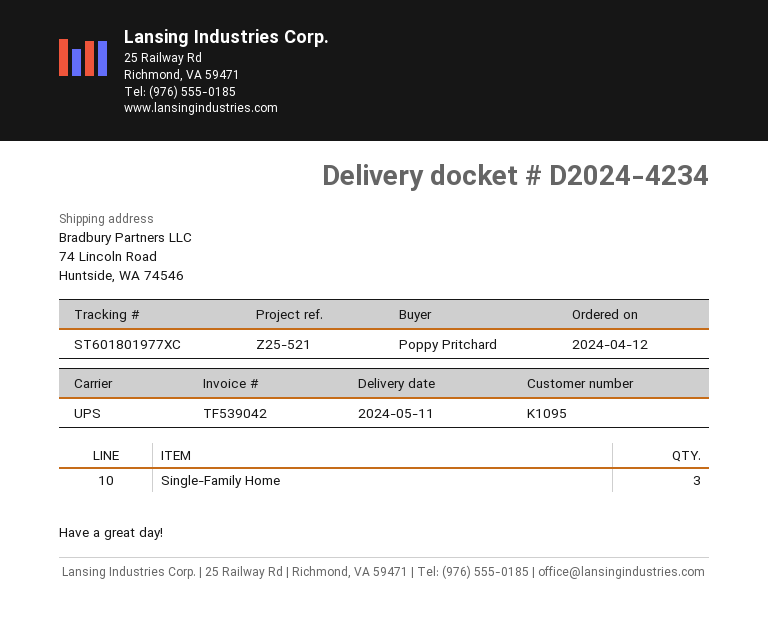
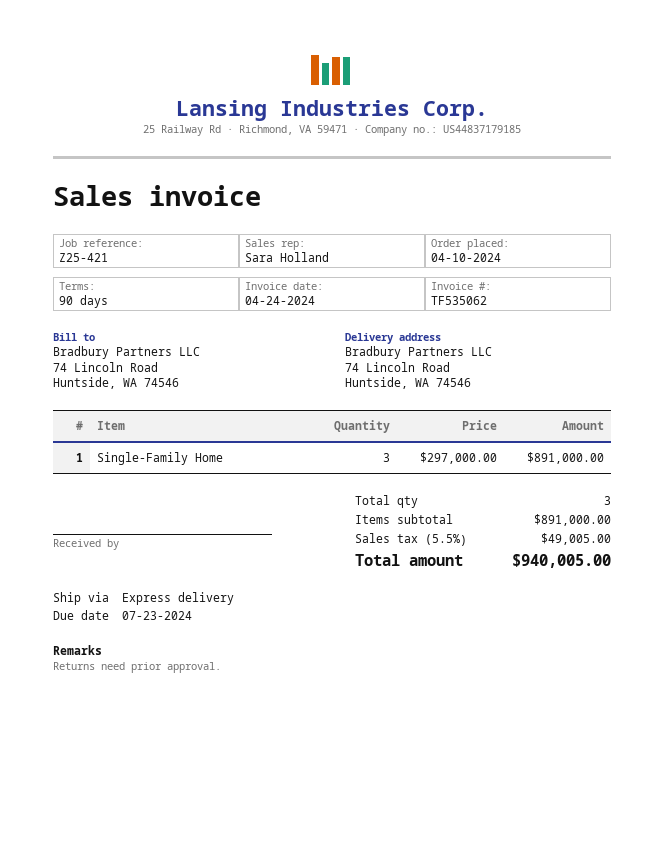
order date: 2024-04-12 -> 2024-04-10
invoice number: TF539042 -> TF535062
reference: Z25-521 -> Z25-421
shipping method: UPS -> express

